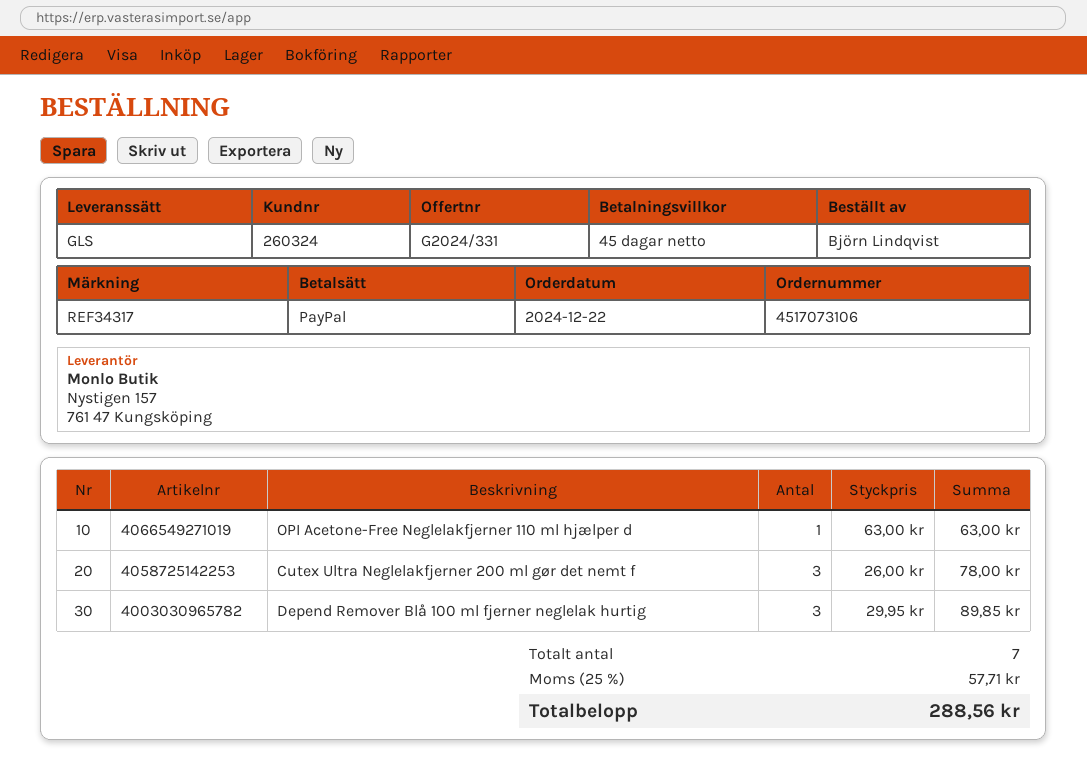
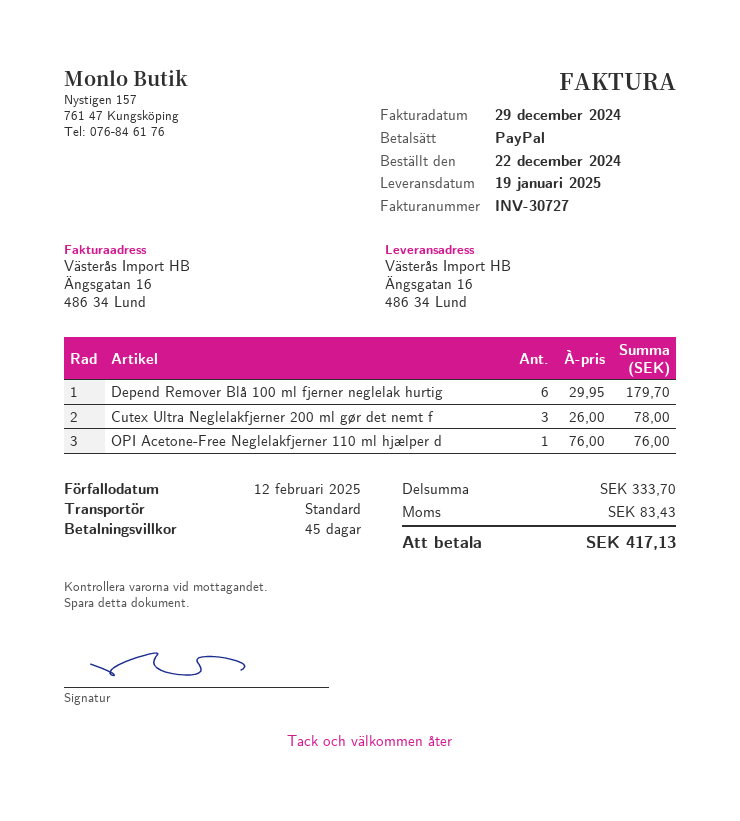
shipping method: GLS -> standard
OPI Acetone-Free Neglelakfjerner 110 ml hjælper d: 1 x 63.00 = 63.00 -> 1 x 76.00 = 76.00
Depend Remover Blå 100 ml fjerner neglelak hurtig: 3 x 29.95 = 89.85 -> 6 x 29.95 = 179.70
tax: 57.71 -> 83.43
total: 288.56 -> 417.13

